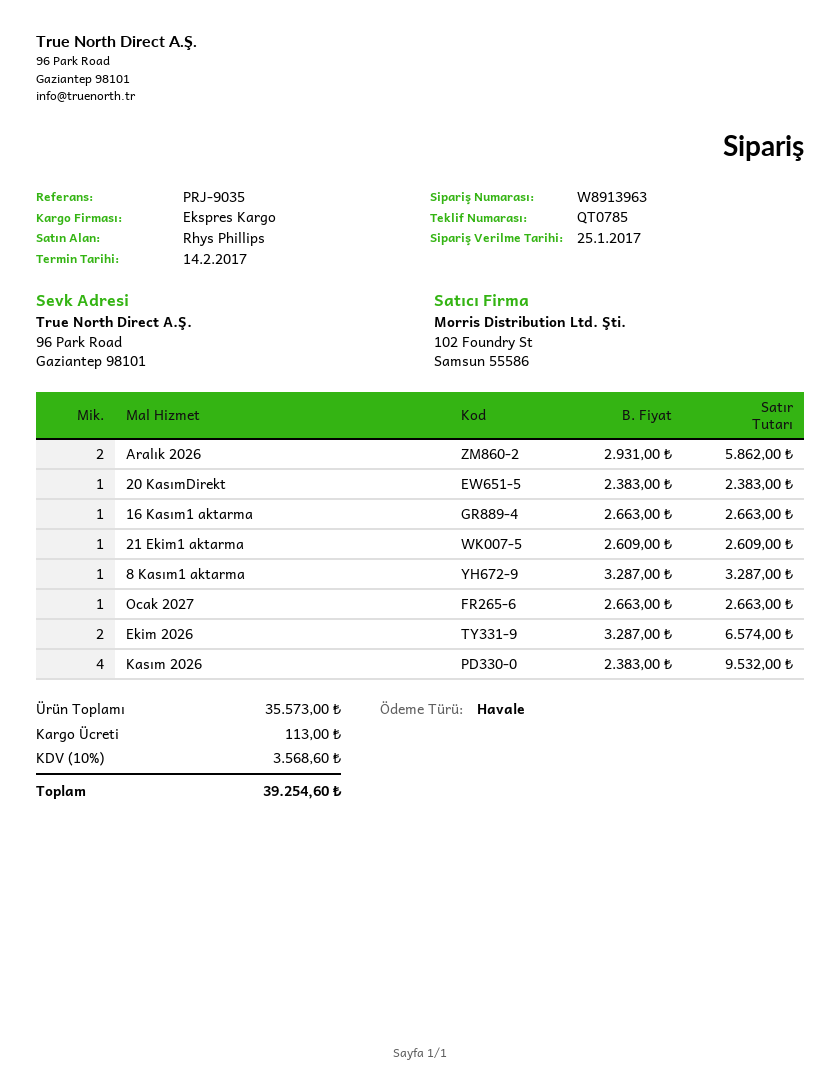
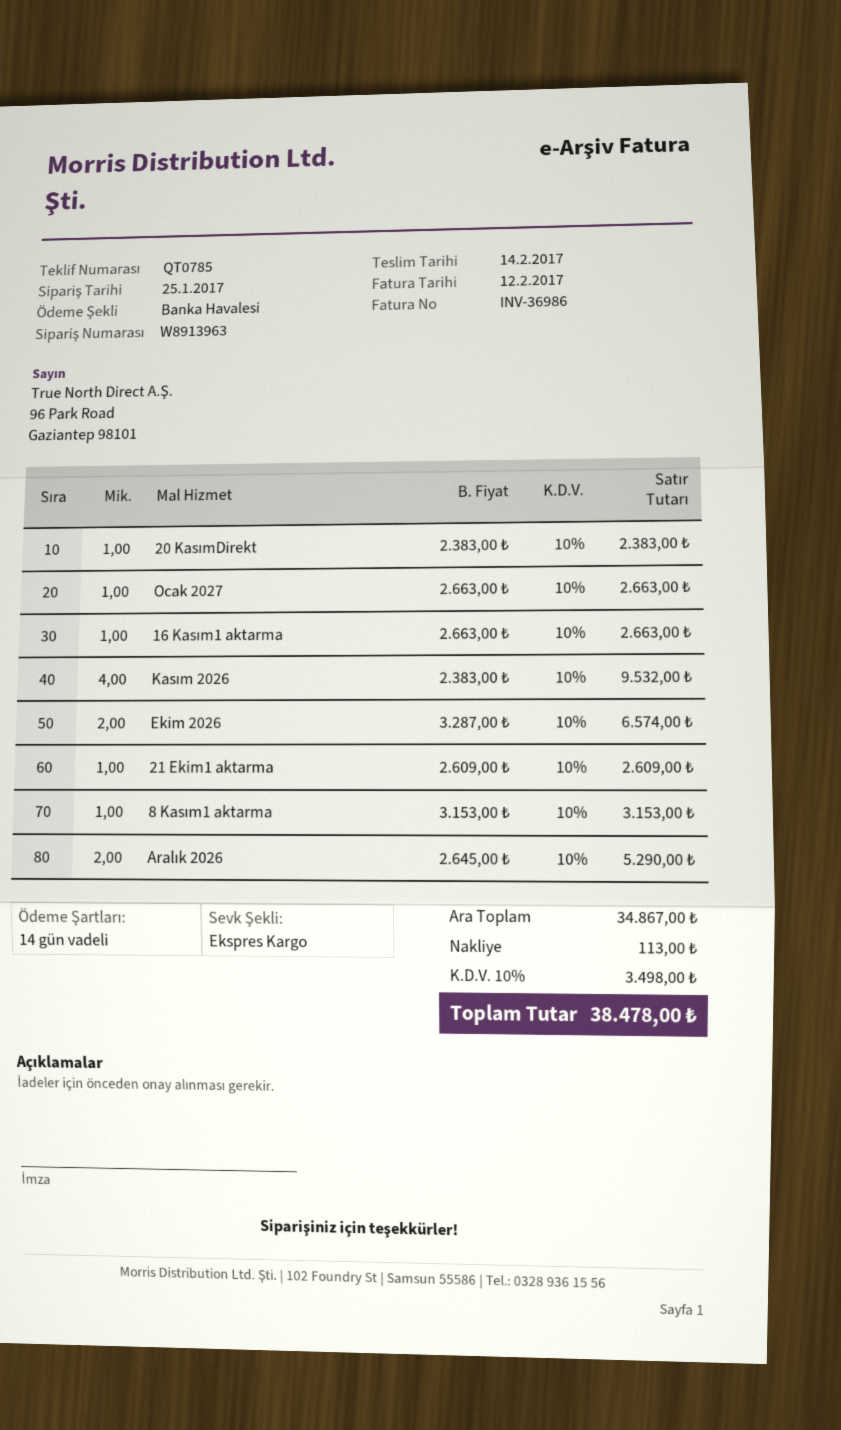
Aralık 2026: 2 x 2931.00 = 5862.00 -> 2 x 2645.00 = 5290.00
8 Kasım1 aktarma: 1 x 3287.00 = 3287.00 -> 1 x 3153.00 = 3153.00
subtotal: 35573.00 -> 34867.00
tax: 10% = 3568.60 -> 10% = 3498.00
total: 39254.60 -> 38478.00

